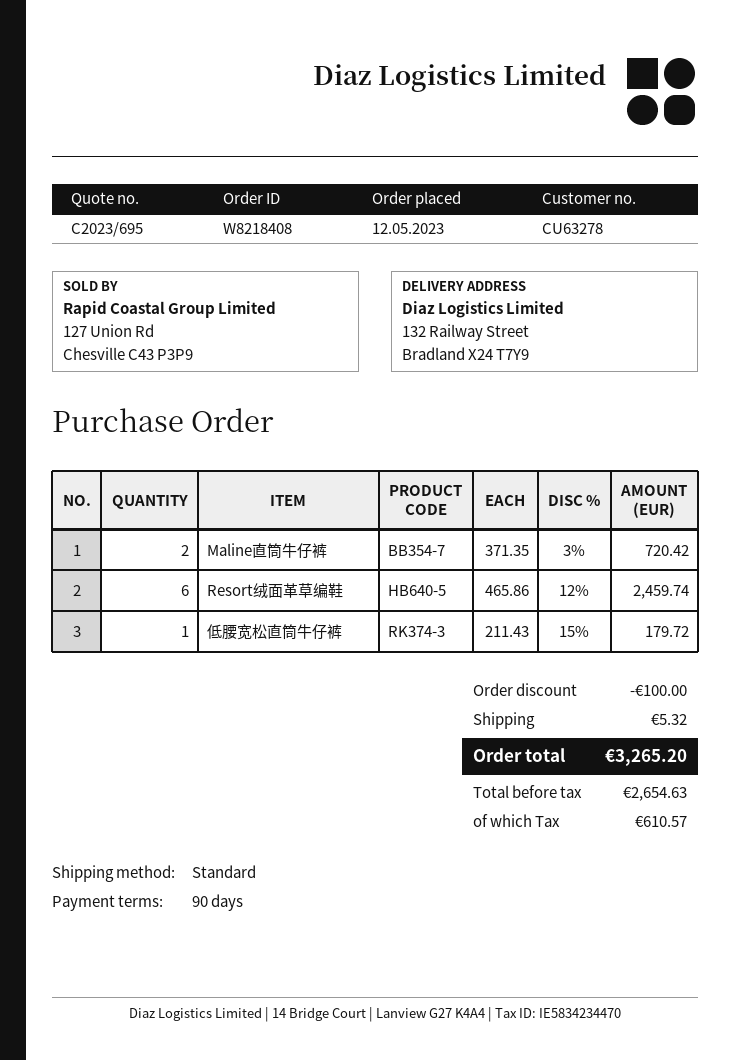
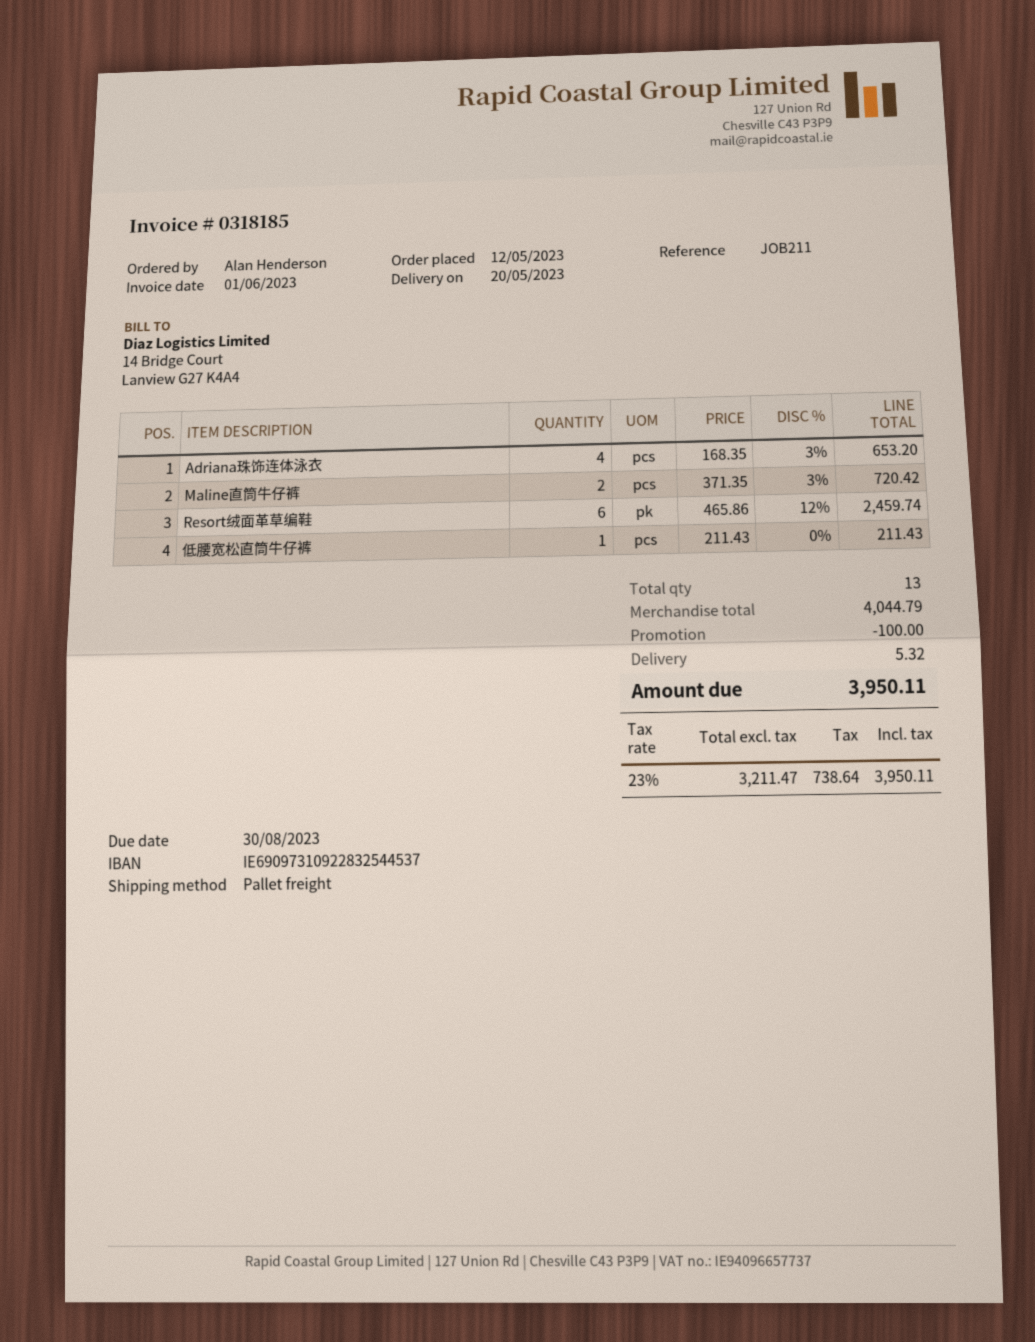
shipping method: standard -> pallet freight
低腰宽松直筒牛仔裤: 1 x 211.43 - 15% = 179.72 -> 1 x 211.43 = 211.43
Adriana珠饰连体泳衣: none -> 4 x 168.35 - 3% = 653.20
net: 2654.63 -> 3211.47
tax: 610.57 -> 738.64
total: 3265.20 -> 3950.11

